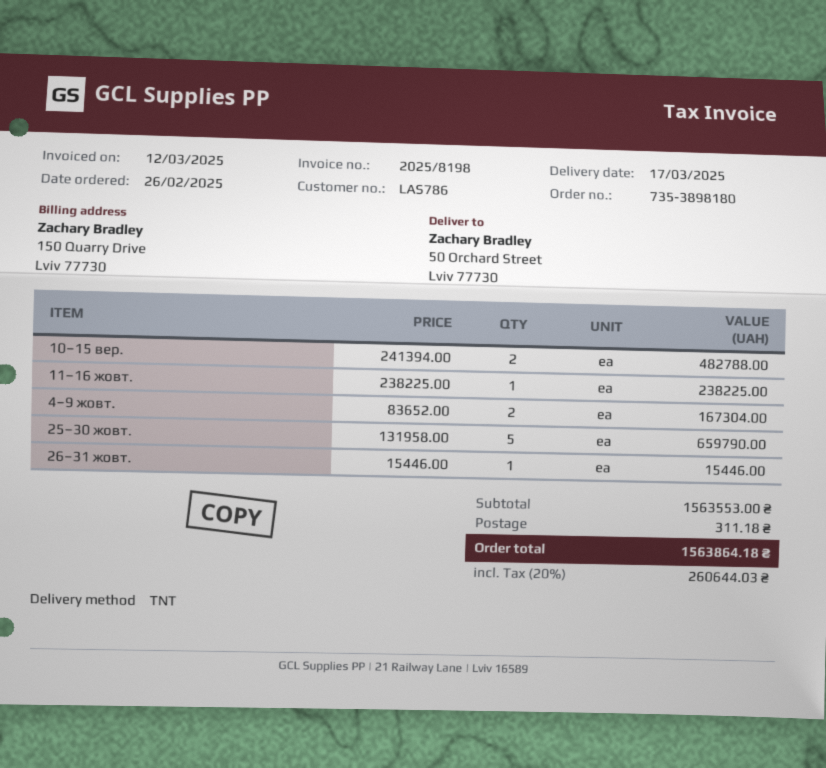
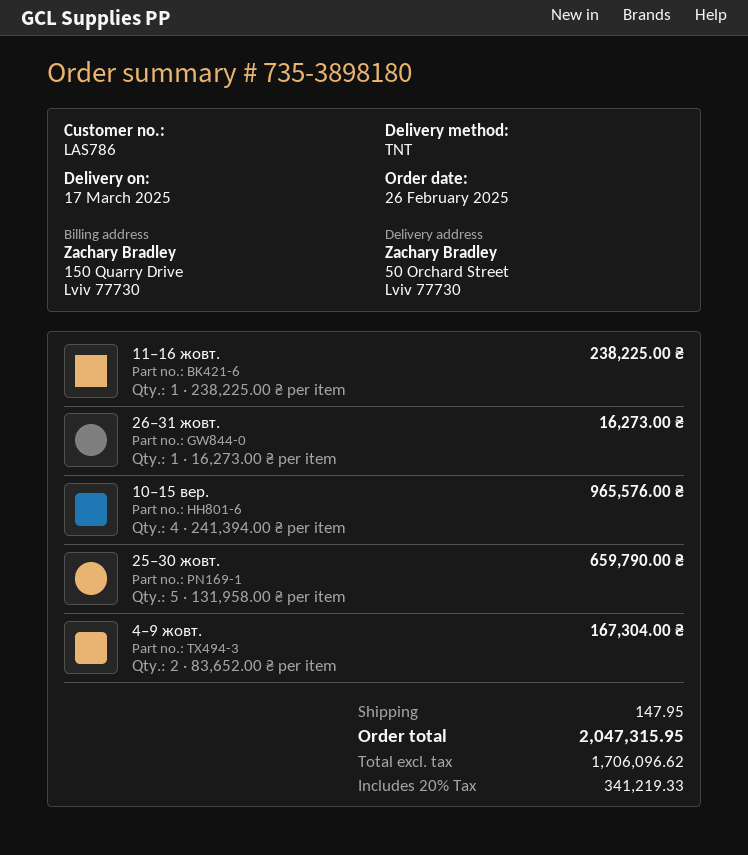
10–15 вер.: 2 x 241394.00 = 482788.00 -> 4 x 241394.00 = 965576.00
26–31 жовт.: 1 x 15446.00 = 15446.00 -> 1 x 16273.00 = 16273.00
shipping: 311.18 -> 147.95
tax: 20% = 260644.03 -> 20% = 341219.33
total: 1563864.18 -> 2047315.95

